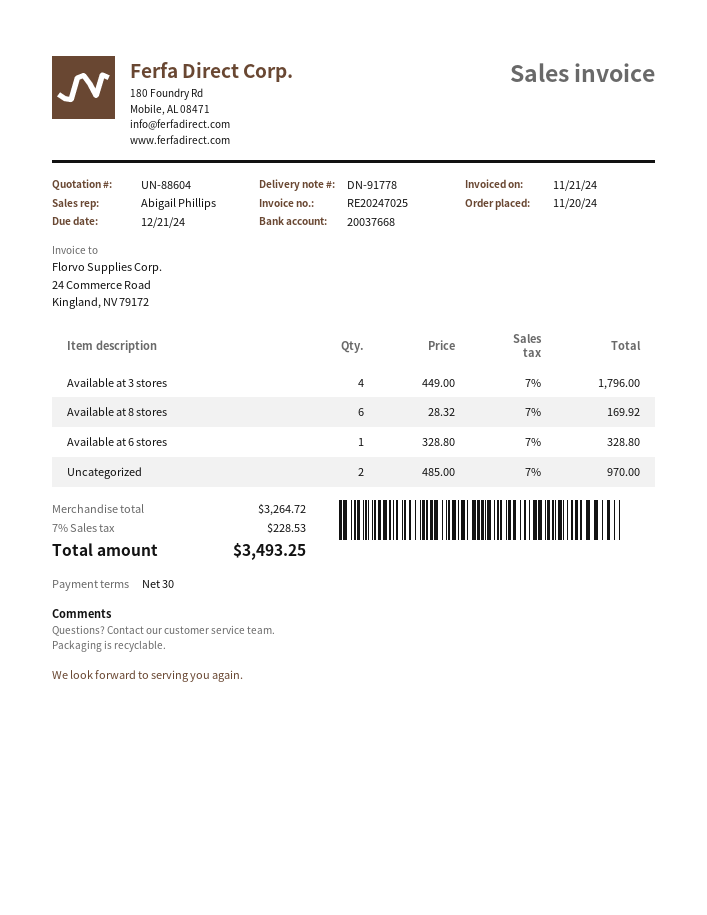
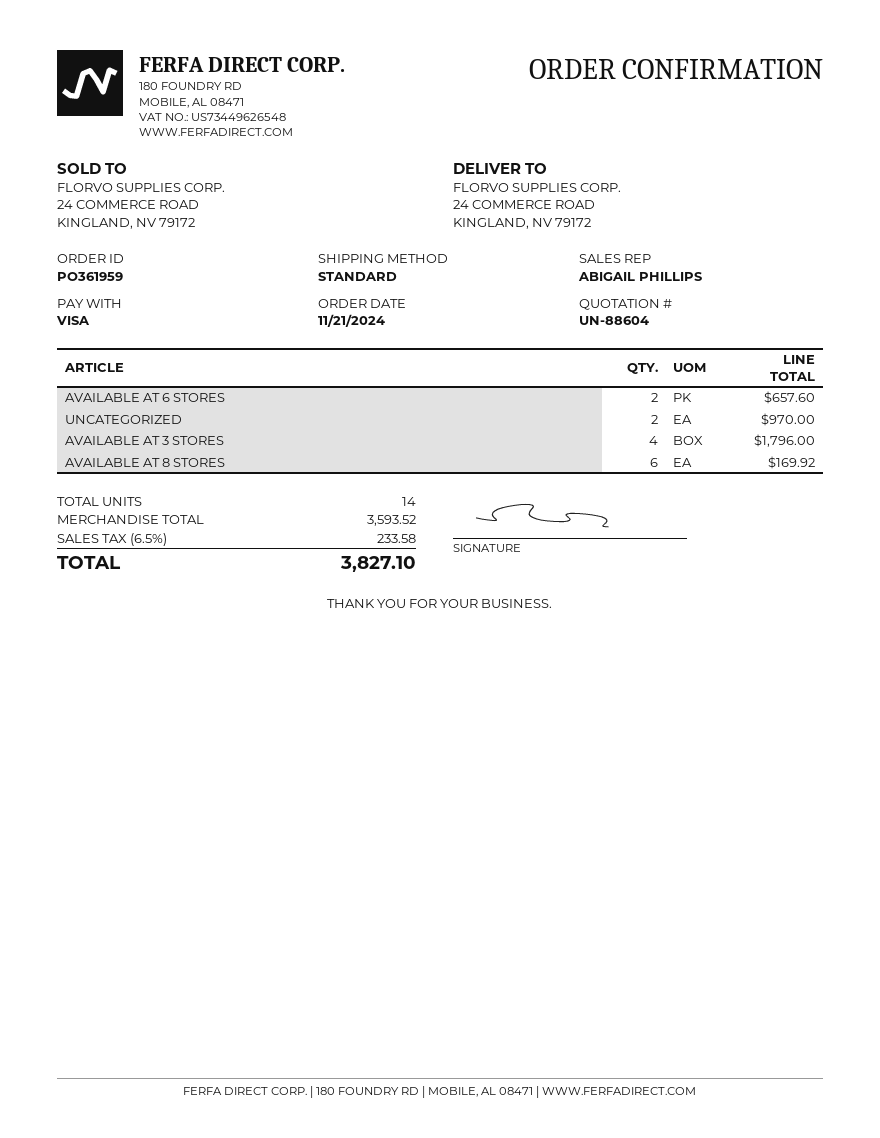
order date: 2024-11-20 -> 2024-11-21
Available at 6 stores: 1 for 328.80 -> 2 for 657.60
subtotal: 3264.72 -> 3593.52
tax: 7% = 228.53 -> 6.5% = 233.58
total: 3493.25 -> 3827.10

